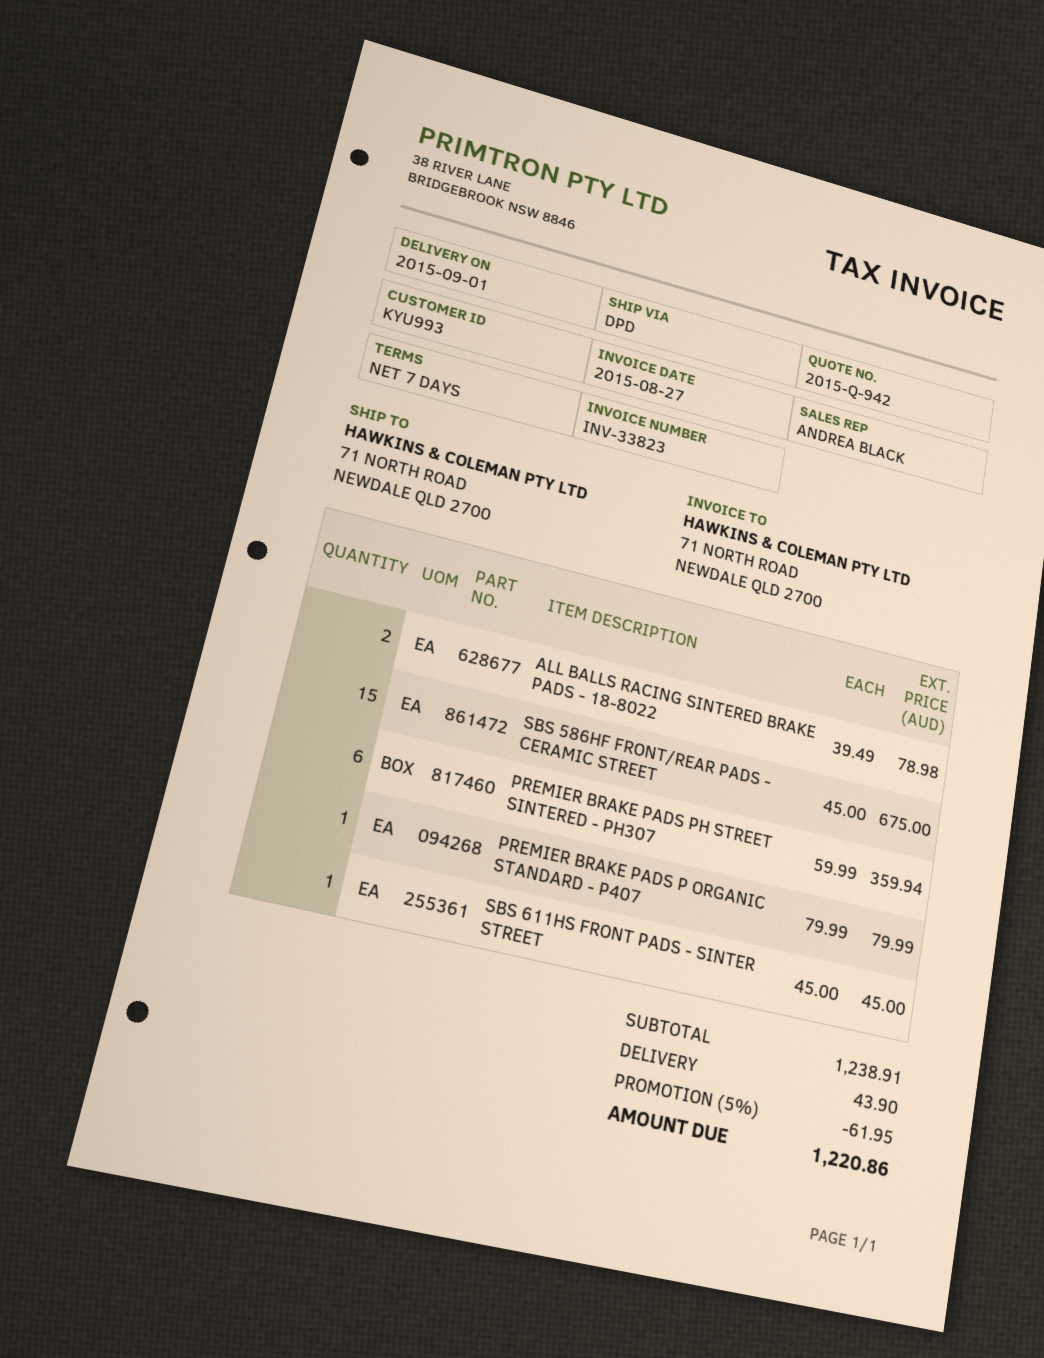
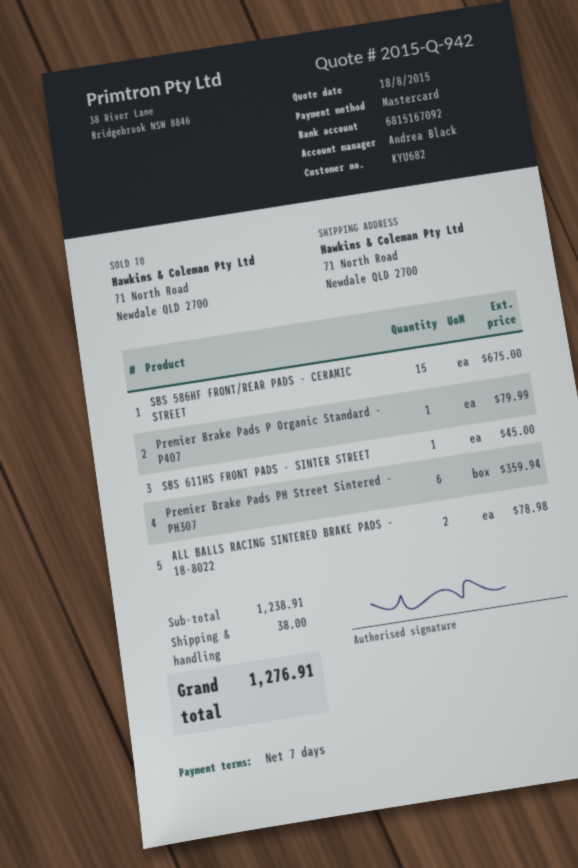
customer number: KYU993 -> KYU682
discount: 5% = 61.95 -> none
shipping: 43.90 -> 38.00
total: 1220.86 -> 1276.91

